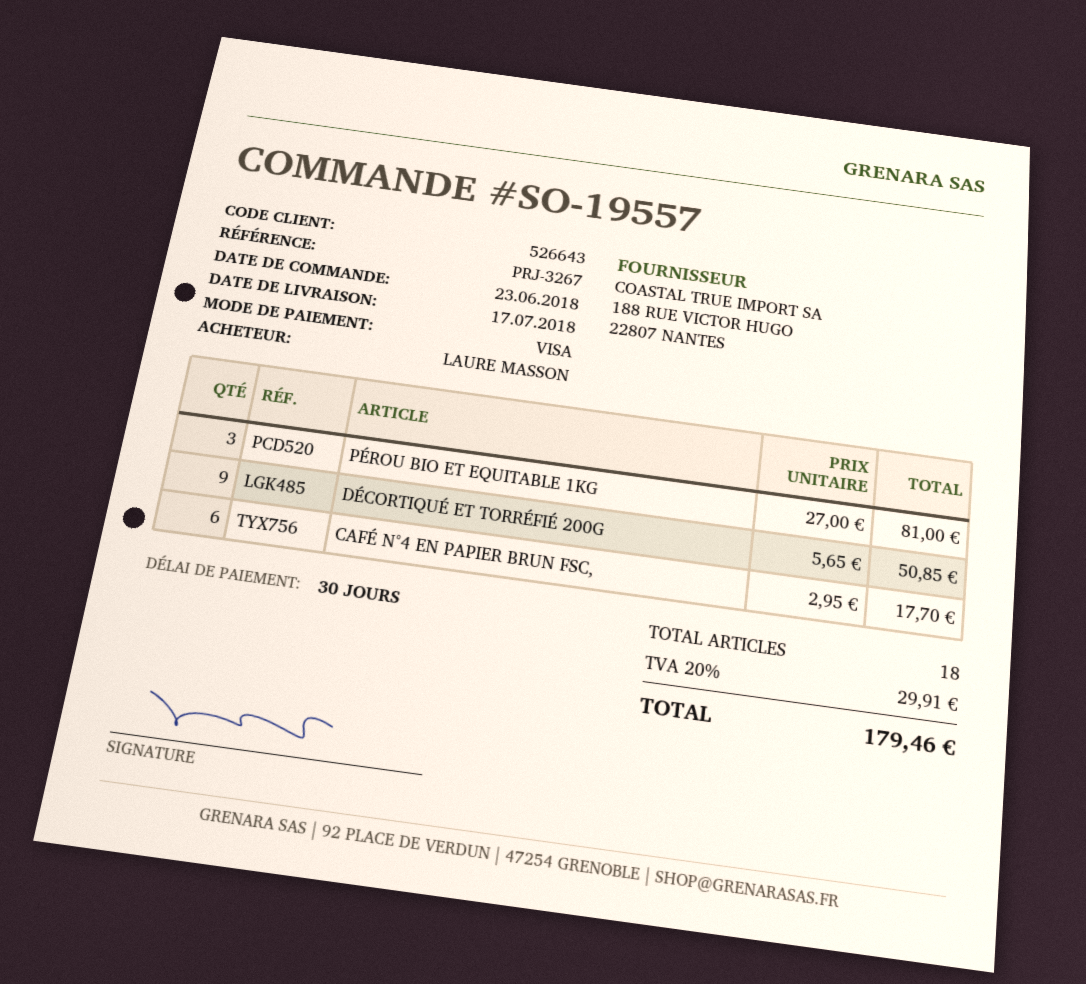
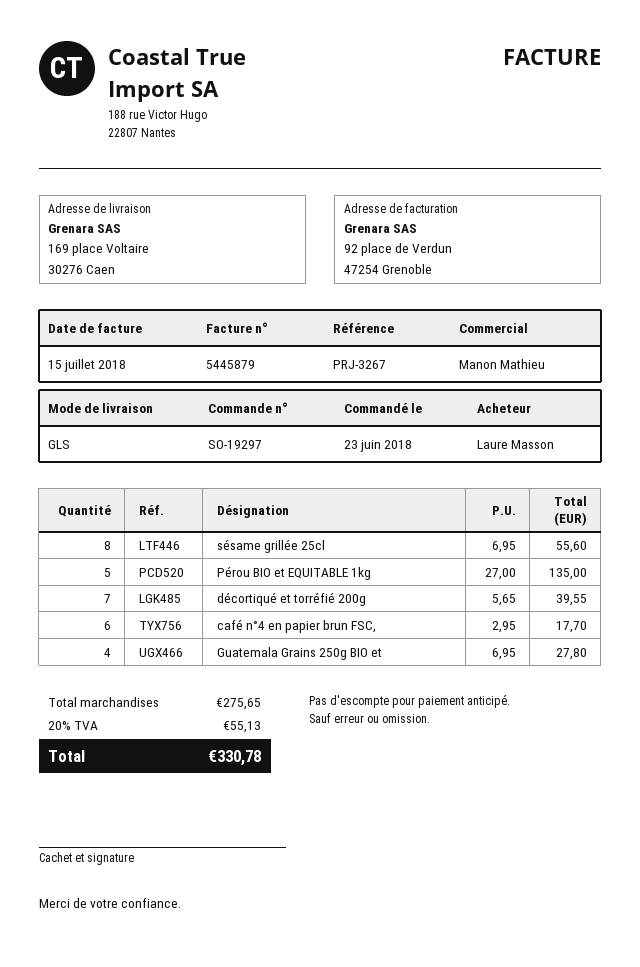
order number: SO-19557 -> SO-19297
PÉROU BIO ET EQUITABLE 1KG: 3 x 27.00 = 81.00 -> 5 x 27.00 = 135.00
DÉCORTIQUÉ ET TORRÉFIÉ 200G: 9 x 5.65 = 50.85 -> 7 x 5.65 = 39.55
sésame grillée 25cl: none -> 8 x 6.95 = 55.60
Guatemala Grains 250g BIO et: none -> 4 x 6.95 = 27.80
tax: 20% = 29.91 -> 20% = 55.13
total: 179.46 -> 330.78

